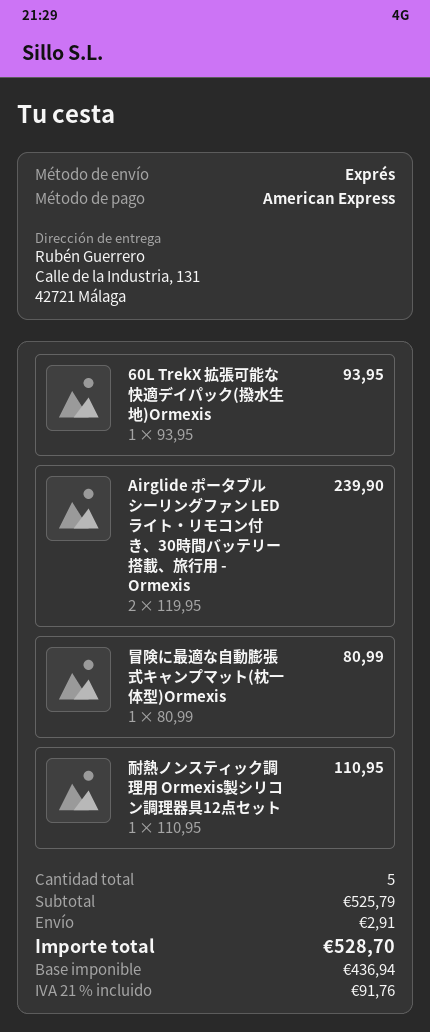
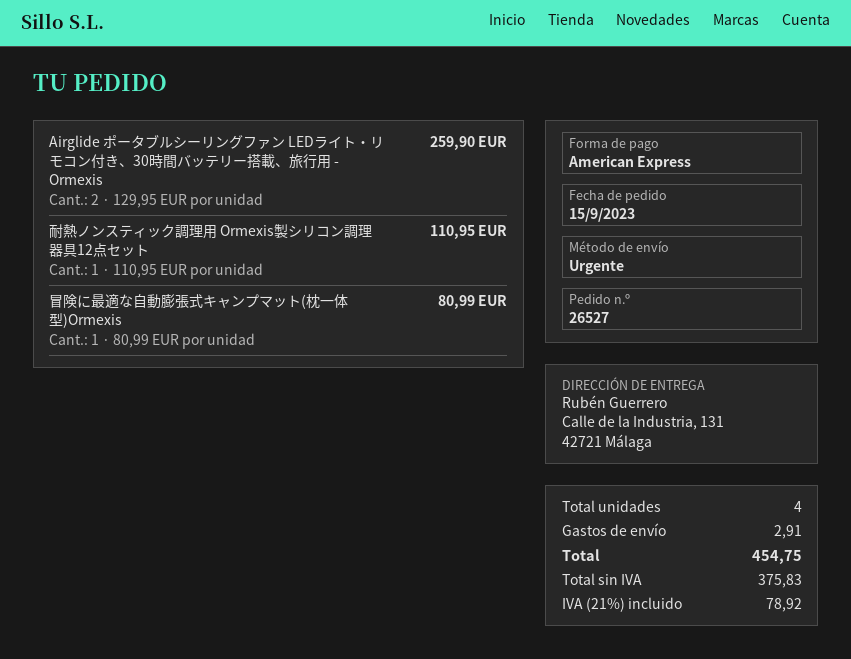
60L TrekX 拡張可能な快適デイパック(撥水生地)Ormexis: 1 x 93.95 = 93.95 -> none
Airglide ポータブルシーリングファン LEDライト・リモコン付き、30時間バッテリー搭載、旅行用 - Ormexis: 2 x 119.95 = 239.90 -> 2 x 129.95 = 259.90
total quantity: 5 -> 4
net: 436.94 -> 375.83
tax: 21% = 91.76 -> 21% = 78.92
total: 528.70 -> 454.75

